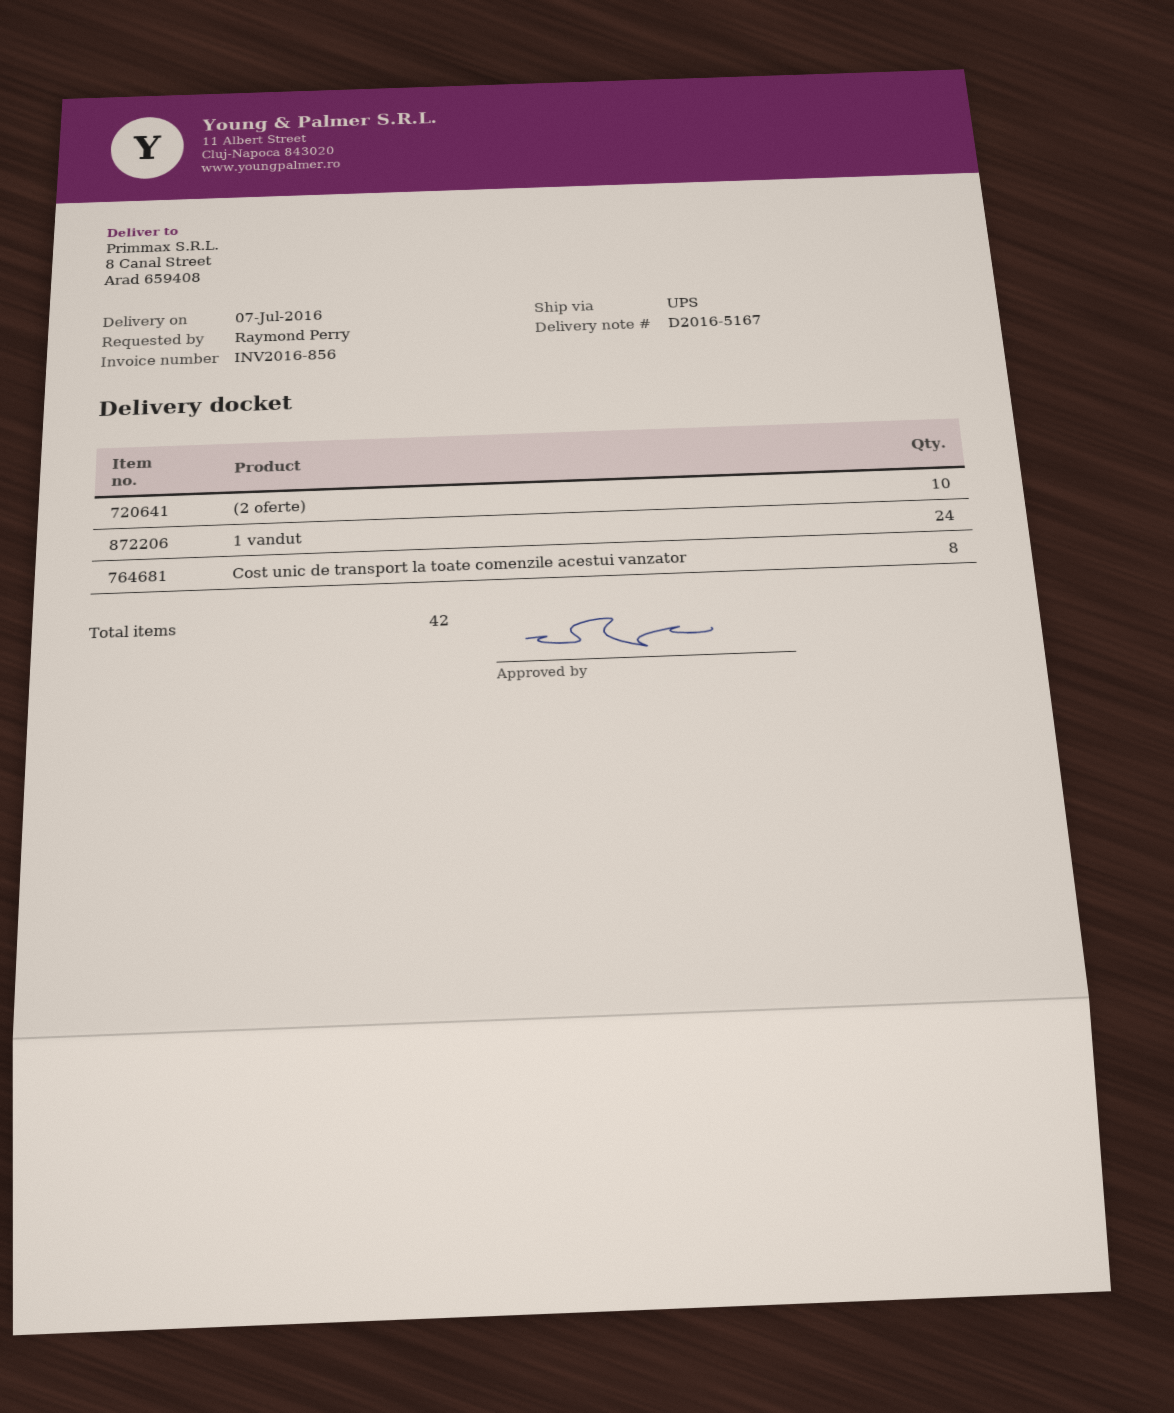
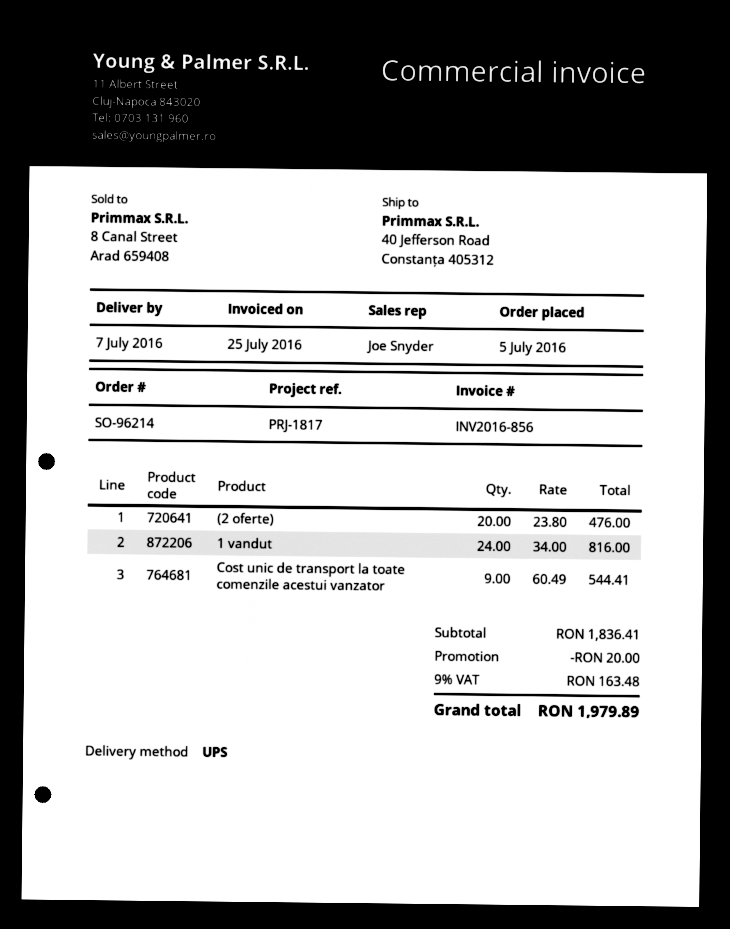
ship to: 8 Canal Street, Arad 659408 -> 40 Jefferson Road, Constanța 405312
(2 oferte): 10 -> 20
Cost unic de transport la toate comenzile acestui vanzator: 8 -> 9

